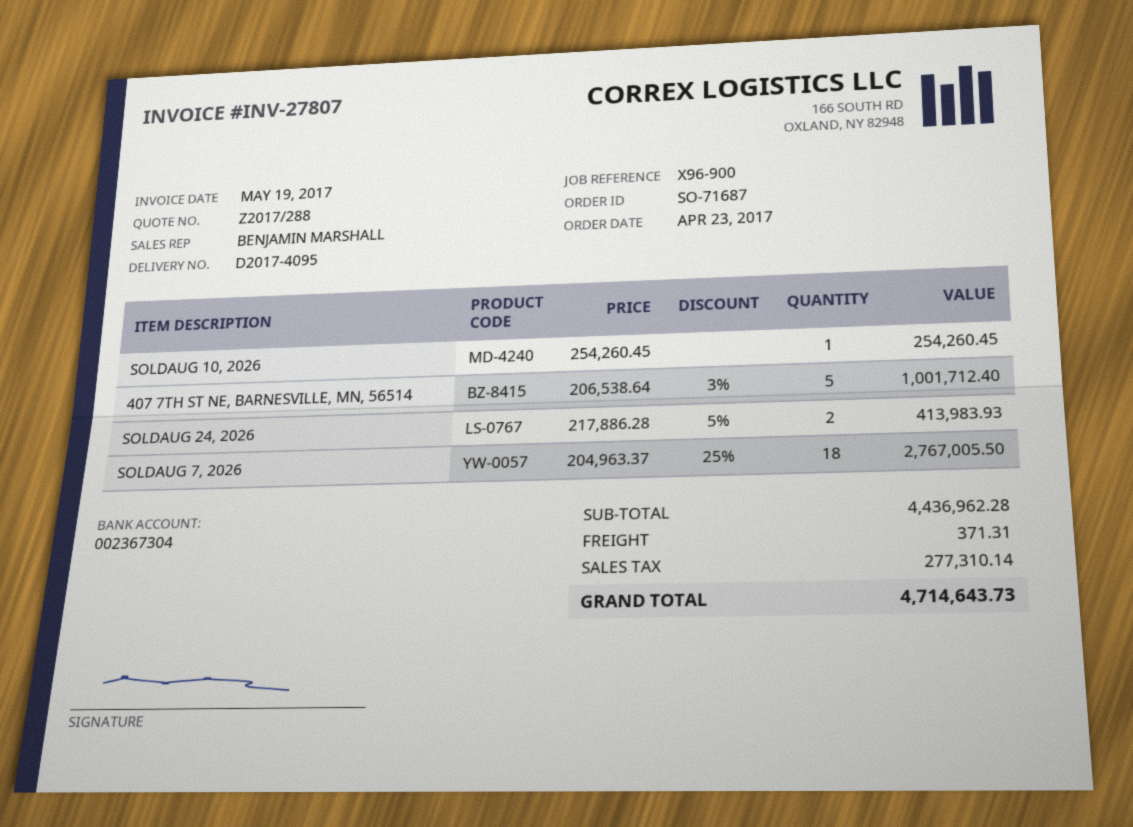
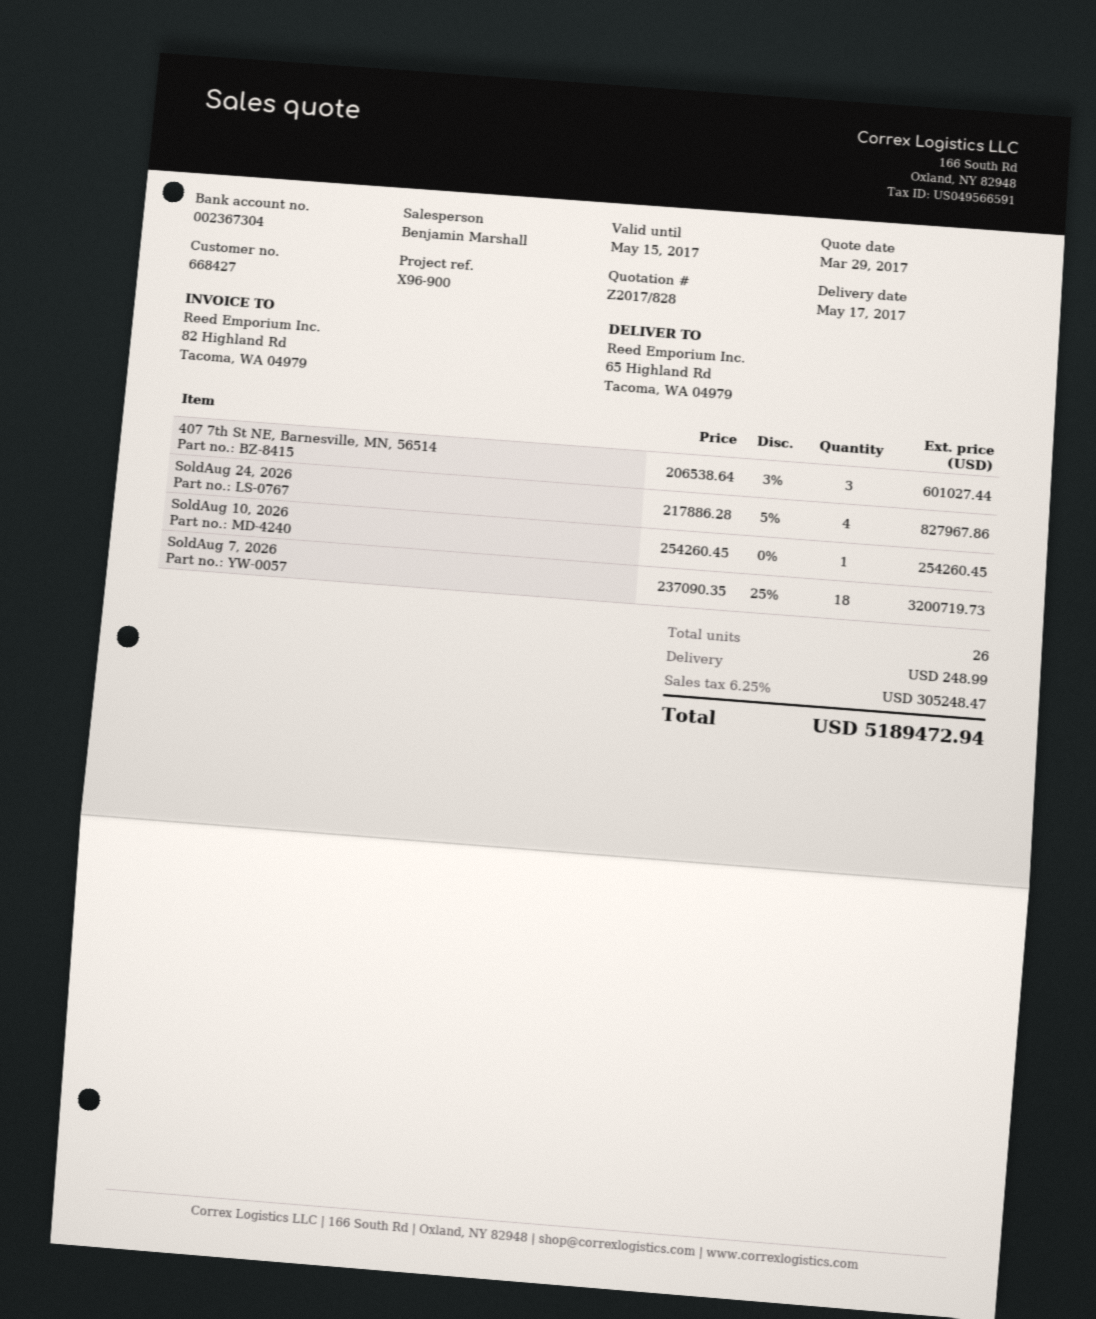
quote number: Z2017/288 -> Z2017/828
407 7TH ST NE, BARNESVILLE, MN, 56514: 5 x 206538.64 - 3% = 1001712.40 -> 3 x 206538.64 - 3% = 601027.44
SOLDAUG 24, 2026: 2 x 217886.28 - 5% = 413983.93 -> 4 x 217886.28 - 5% = 827967.86
SOLDAUG 7, 2026: 18 x 204963.37 - 25% = 2767005.50 -> 18 x 237090.35 - 25% = 3200719.73
shipping: 371.31 -> 248.99
tax: 277310.14 -> 305248.47
total: 4714643.73 -> 5189472.94

